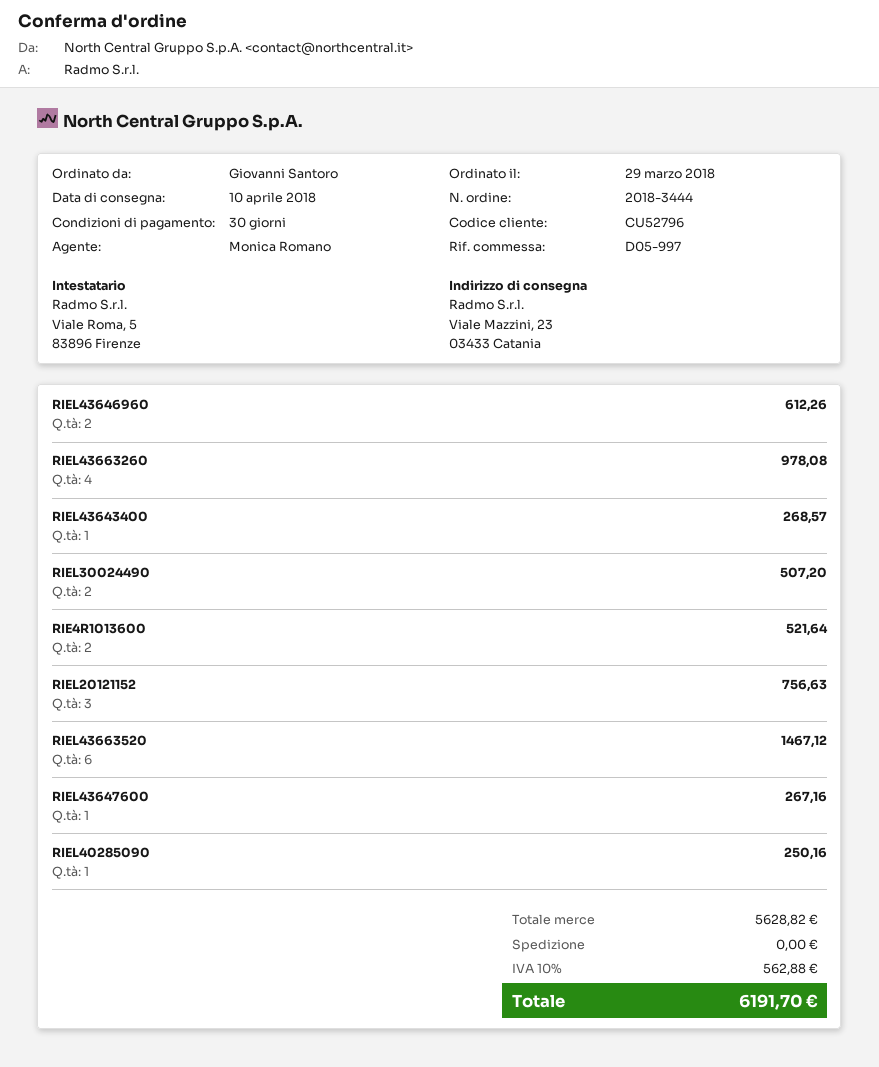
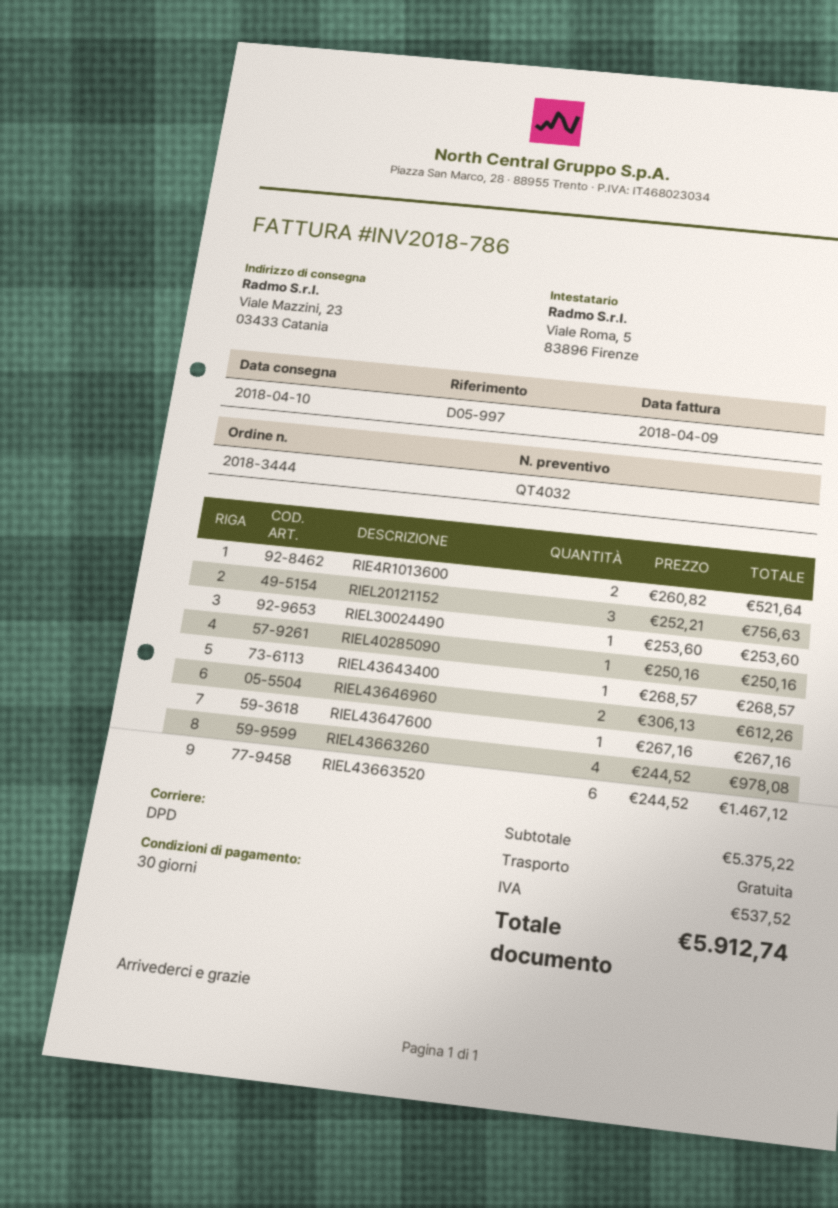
RIEL30024490: 2 for 507.20 -> 1 for 253.60
subtotal: 5628.82 -> 5375.22
tax: 562.88 -> 537.52
total: 6191.70 -> 5912.74

